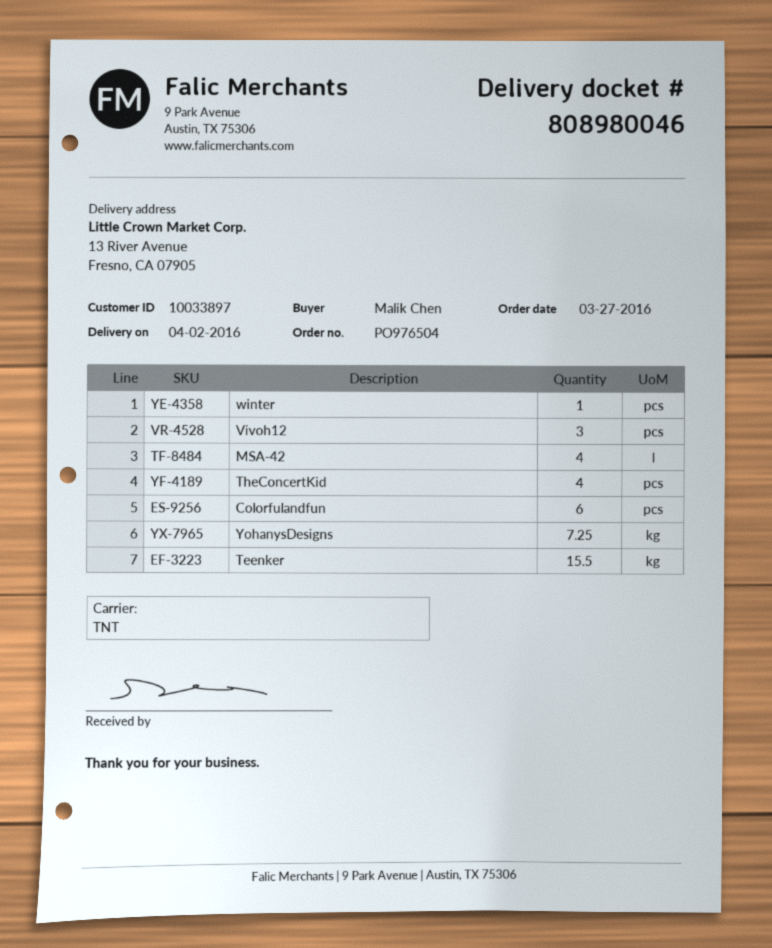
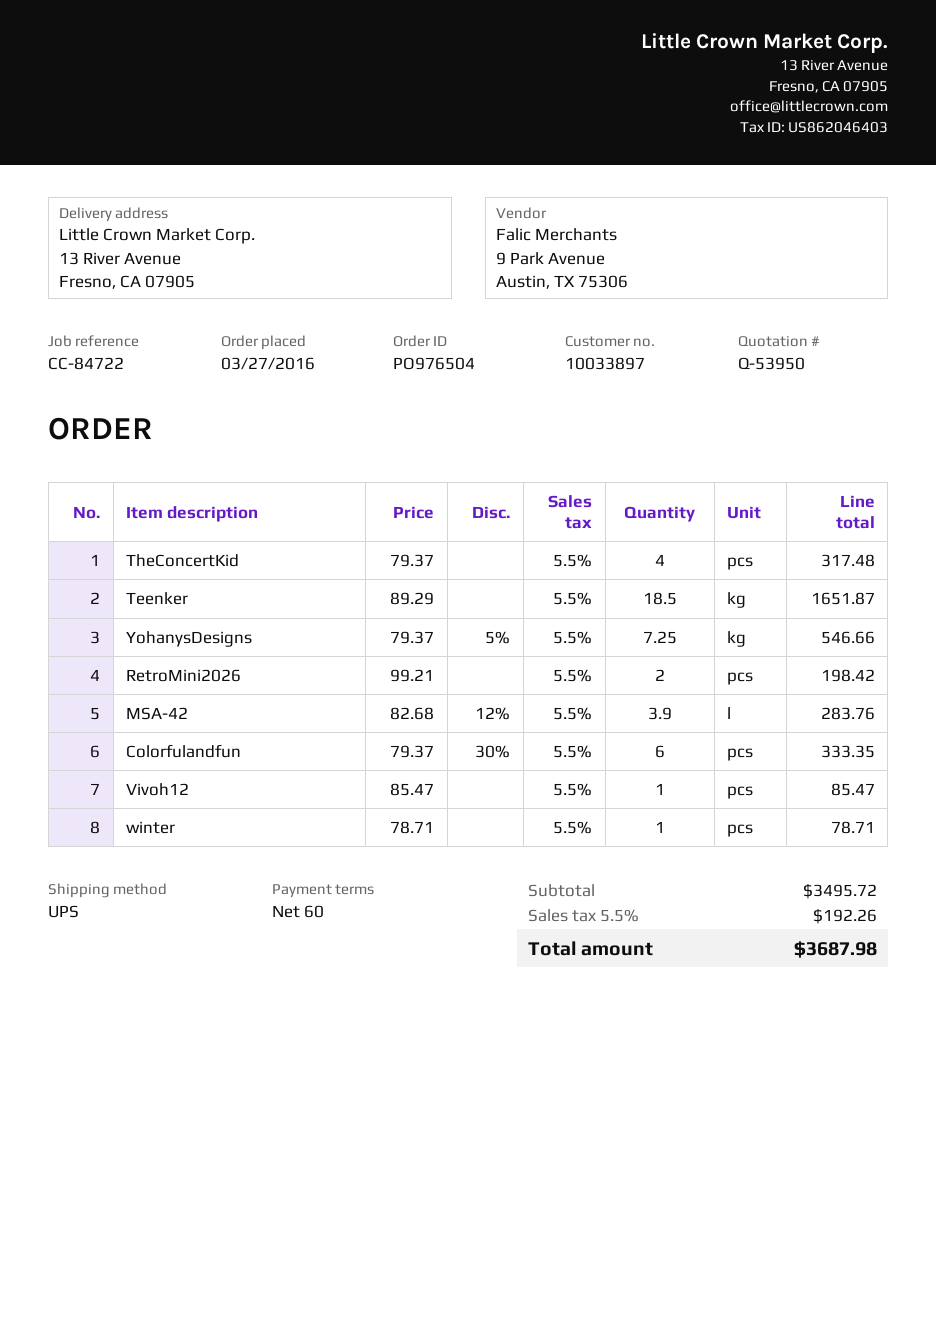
shipping method: TNT -> UPS
Vivoh12: 3 -> 1
MSA-42: 4 -> 3.9
Teenker: 15.5 -> 18.5
RetroMini2026: none -> 2

